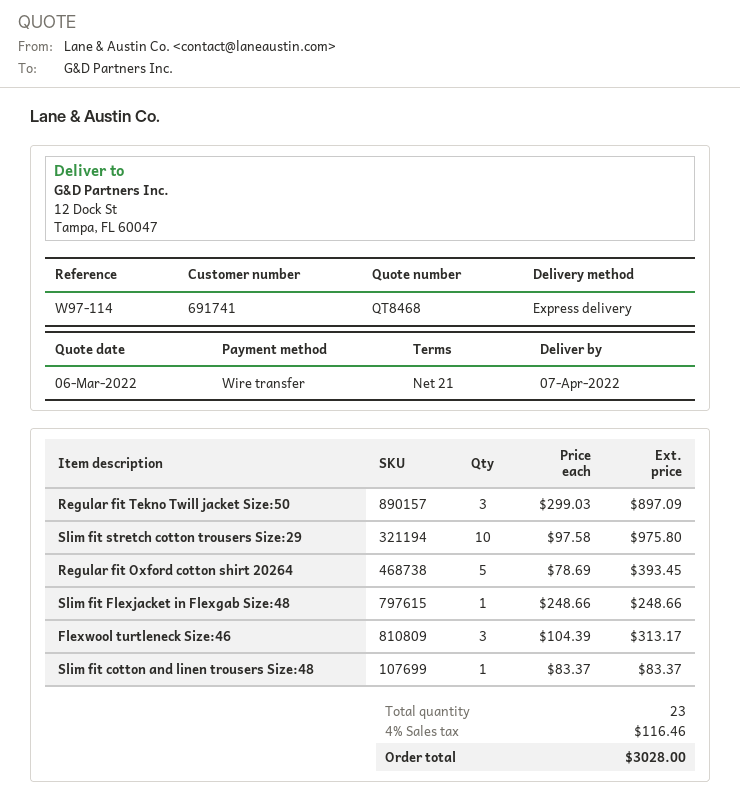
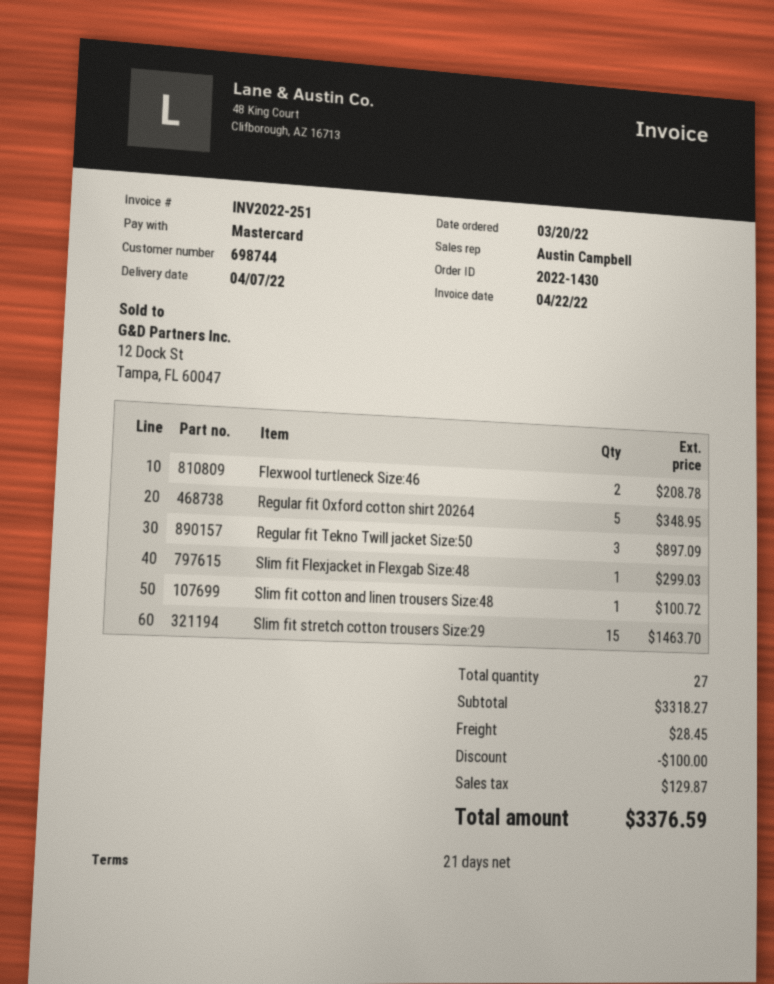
customer number: 691741 -> 698744
payment method: bank transfer -> Mastercard
Slim fit stretch cotton trousers Size:29: 10 for 975.80 -> 15 for 1463.70
Regular fit Oxford cotton shirt 20264: 5 for 393.45 -> 5 for 348.95
Slim fit Flexjacket in Flexgab Size:48: 1 for 248.66 -> 1 for 299.03
Flexwool turtleneck Size:46: 3 for 313.17 -> 2 for 208.78
Slim fit cotton and linen trousers Size:48: 1 for 83.37 -> 1 for 100.72
total quantity: 23 -> 27
discount: none -> 100.00
shipping: none -> 28.45
tax: 116.46 -> 129.87
total: 3028.00 -> 3376.59

